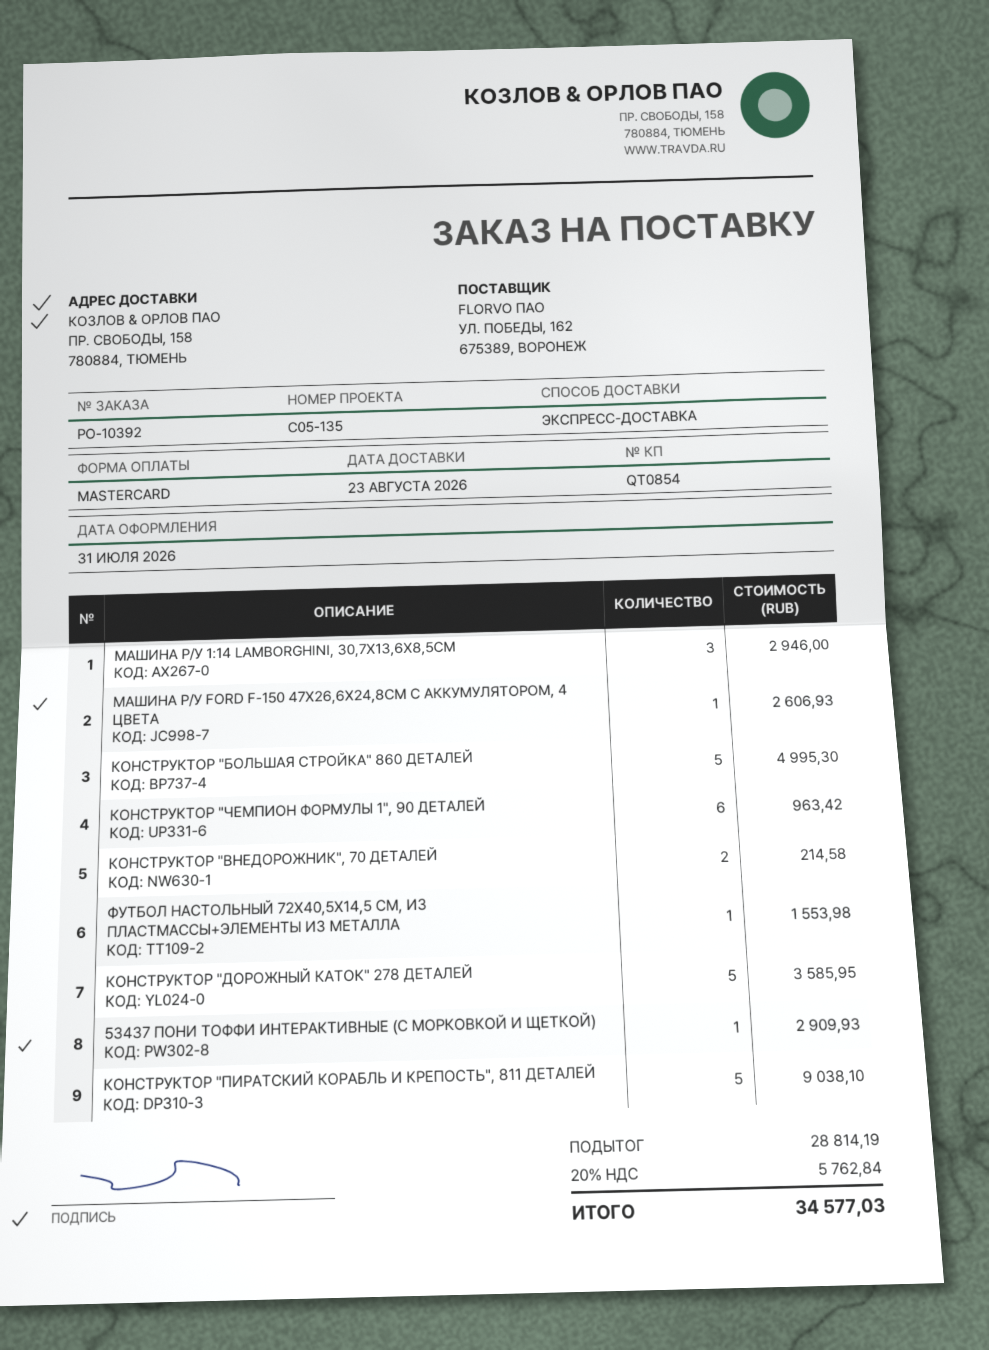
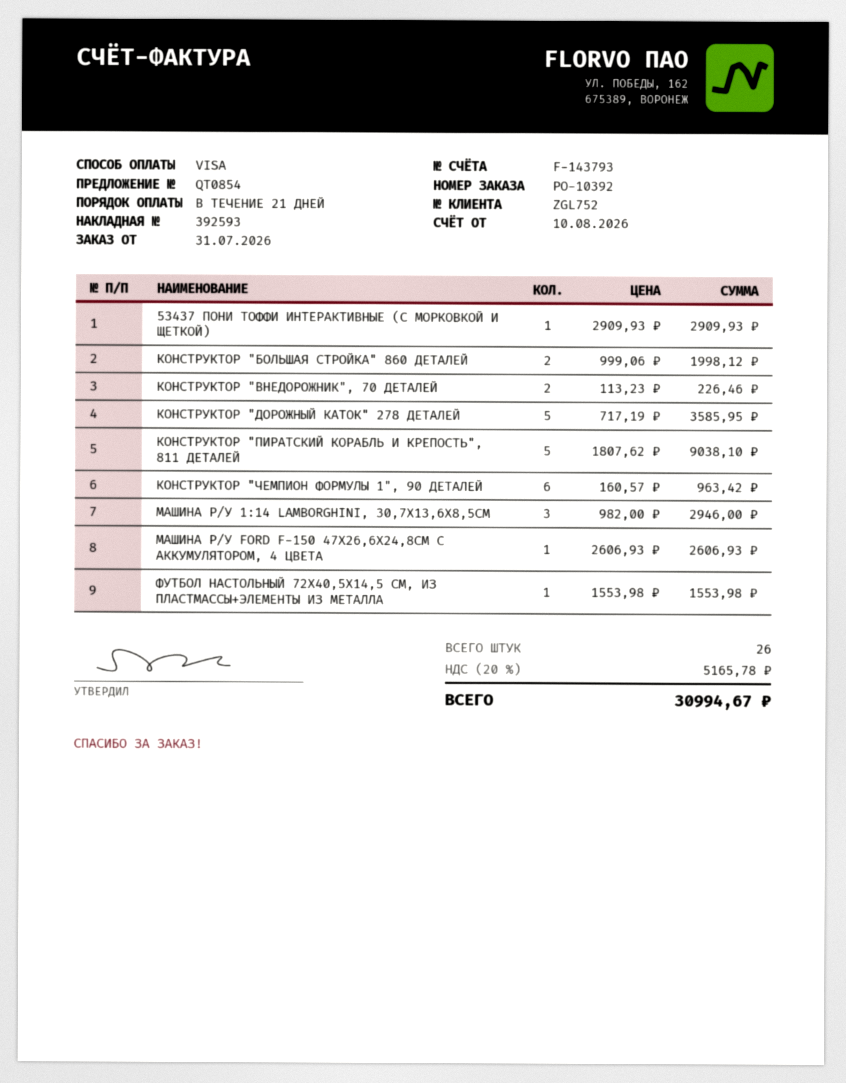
payment method: Mastercard -> Visa
КОНСТРУКТОР "БОЛЬШАЯ СТРОЙКА" 860 ДЕТАЛЕЙ: 5 for 4995.30 -> 2 for 1998.12
КОНСТРУКТОР "ВНЕДОРОЖНИК", 70 ДЕТАЛЕЙ: 2 for 214.58 -> 2 for 226.46
tax: 20% = 5762.84 -> 20% = 5165.78
total: 34577.03 -> 30994.67

